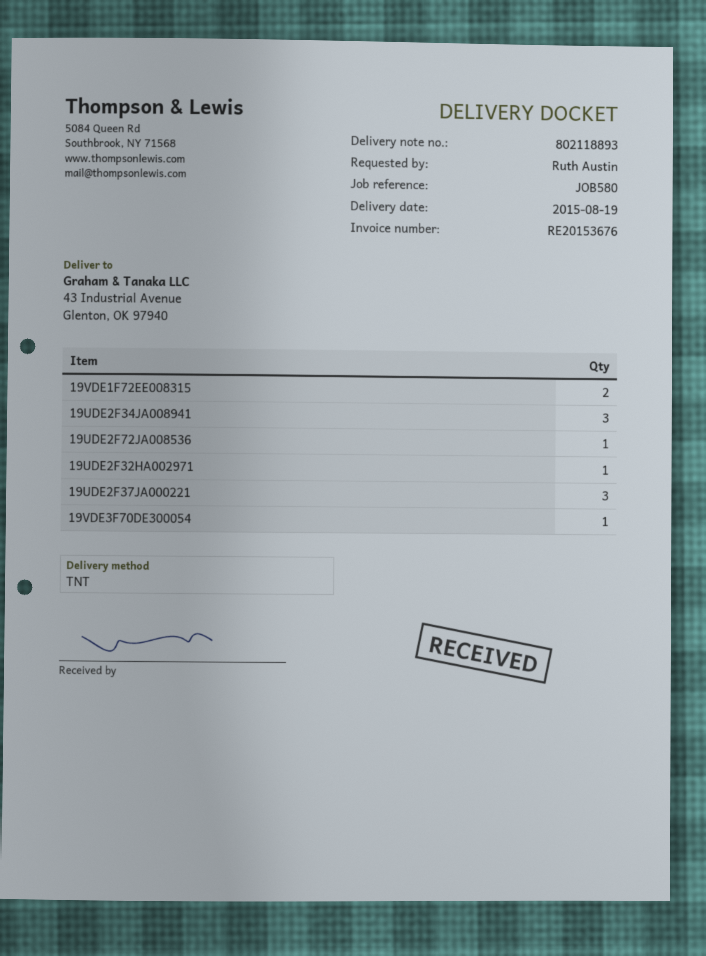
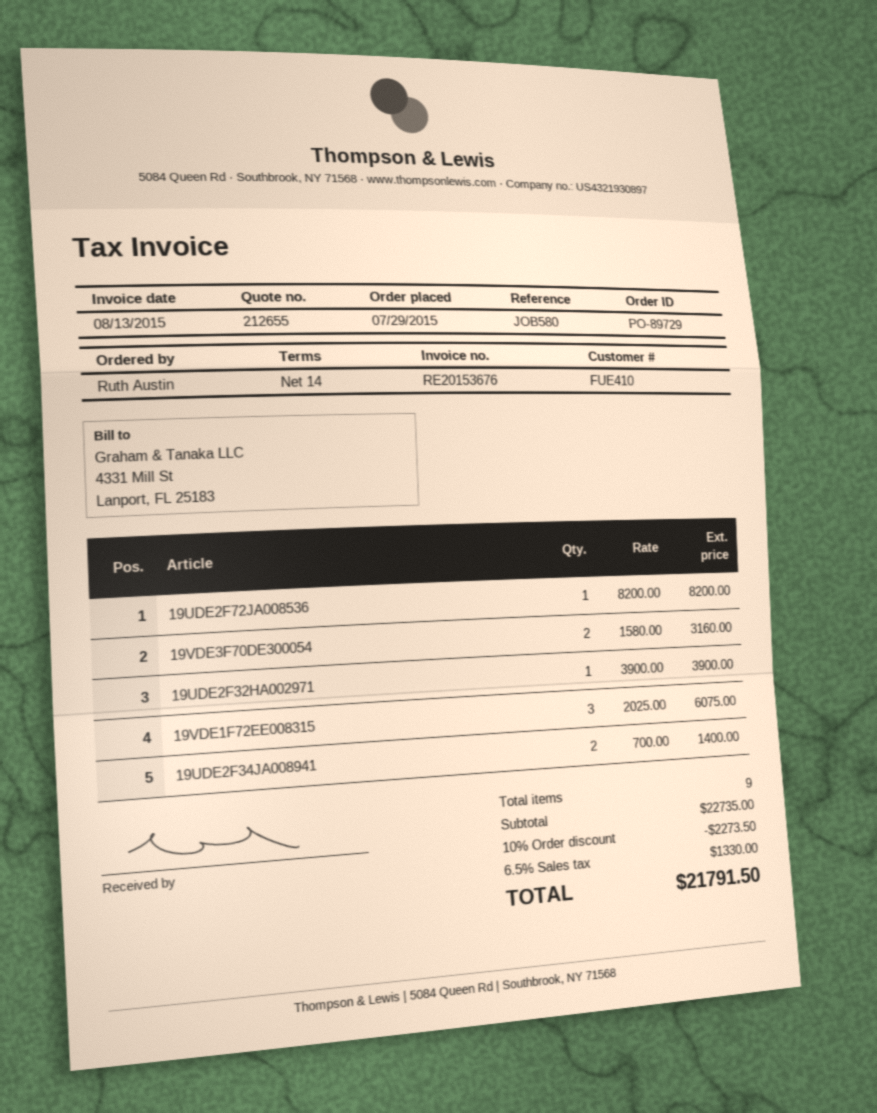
19VDE1F72EE008315: 2 -> 3
19UDE2F34JA008941: 3 -> 2
19UDE2F37JA000221: 3 -> none
19VDE3F70DE300054: 1 -> 2

